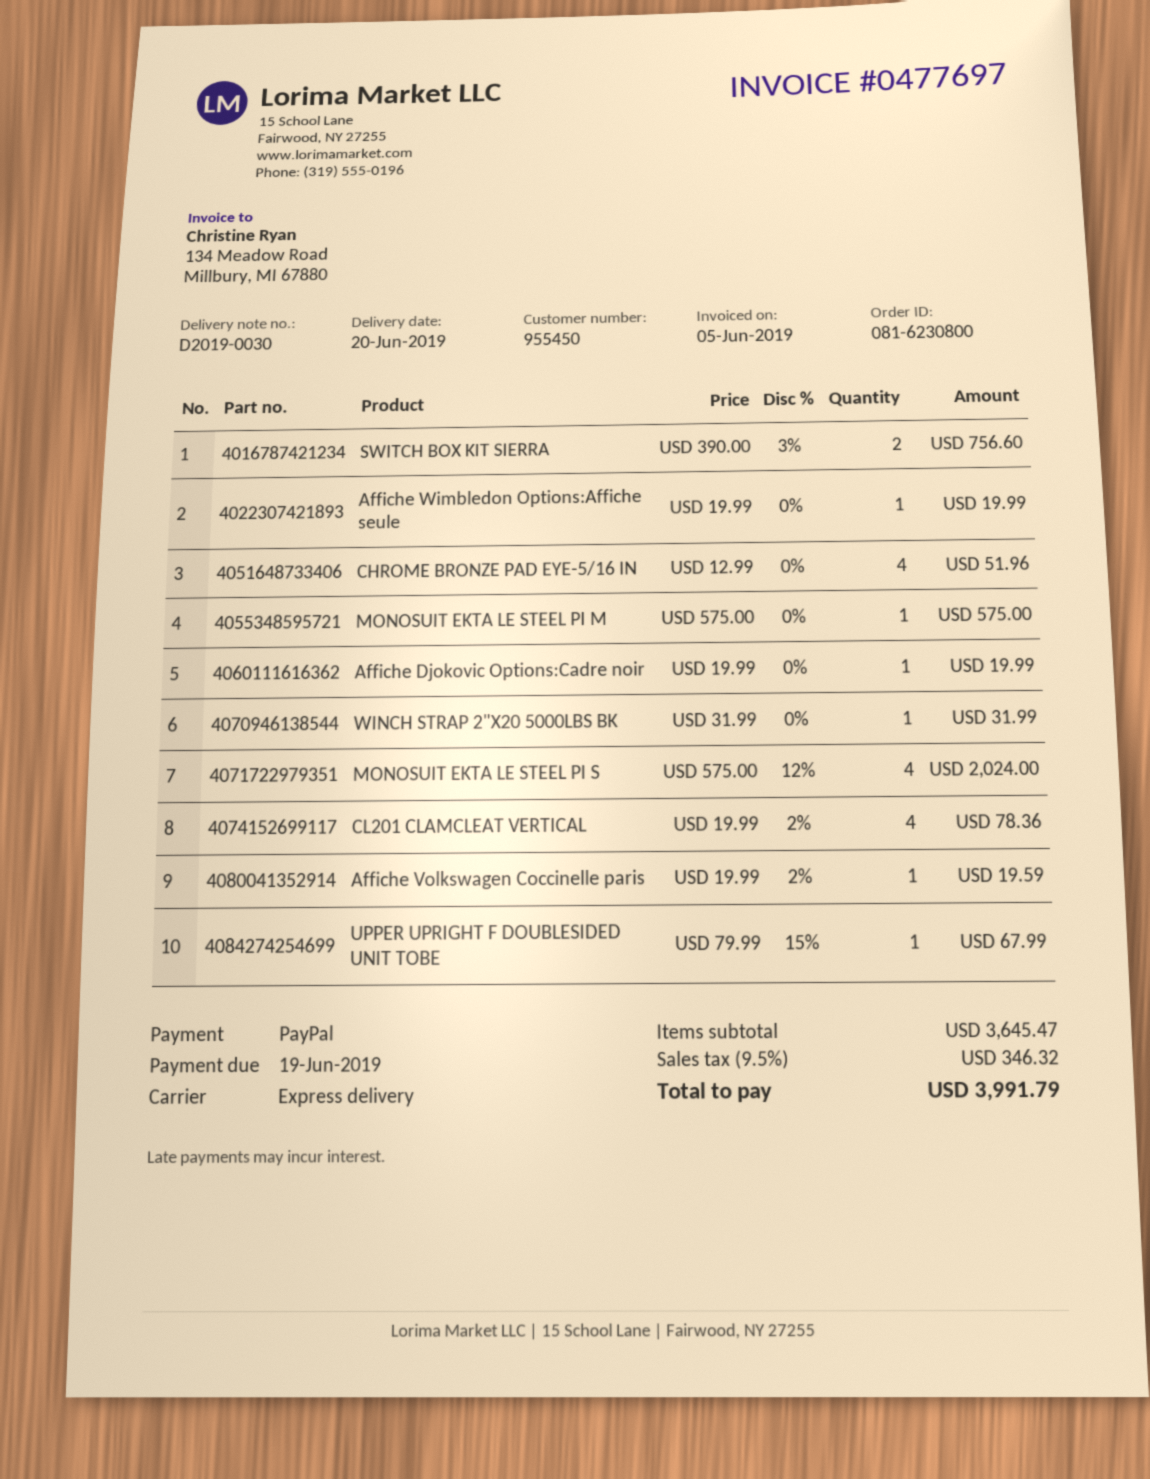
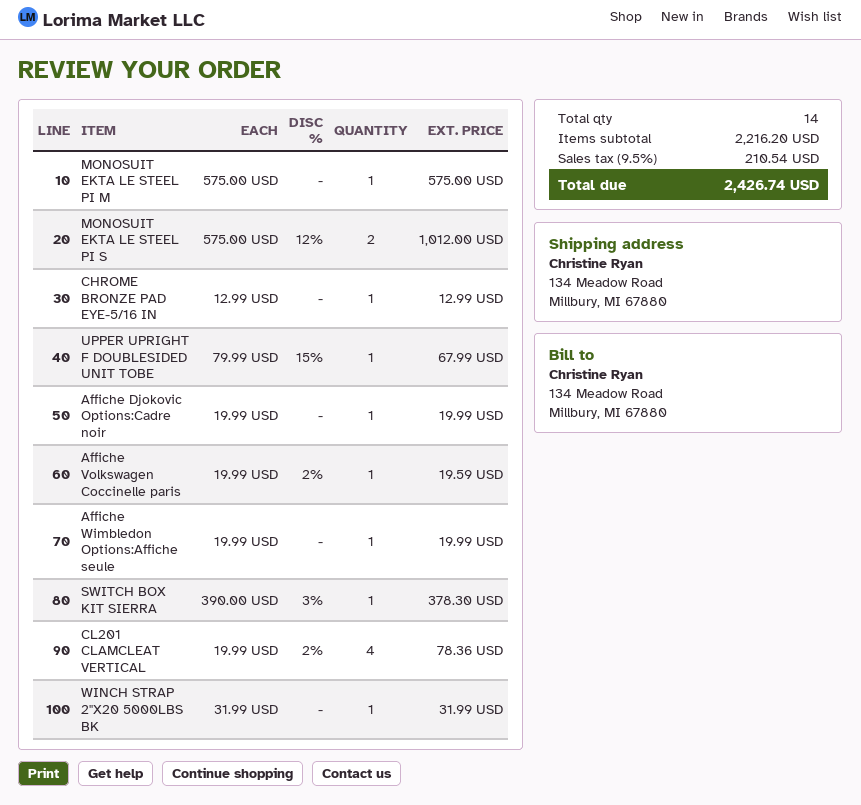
SWITCH BOX KIT SIERRA: 2 x 390.00 - 3% = 756.60 -> 1 x 390.00 - 3% = 378.30
CHROME BRONZE PAD EYE-5/16 IN: 4 x 12.99 = 51.96 -> 1 x 12.99 = 12.99
MONOSUIT EKTA LE STEEL PI S: 4 x 575.00 - 12% = 2024.00 -> 2 x 575.00 - 12% = 1012.00
subtotal: 3645.47 -> 2216.20
tax: 9.5% = 346.32 -> 9.5% = 210.54
total: 3991.79 -> 2426.74

